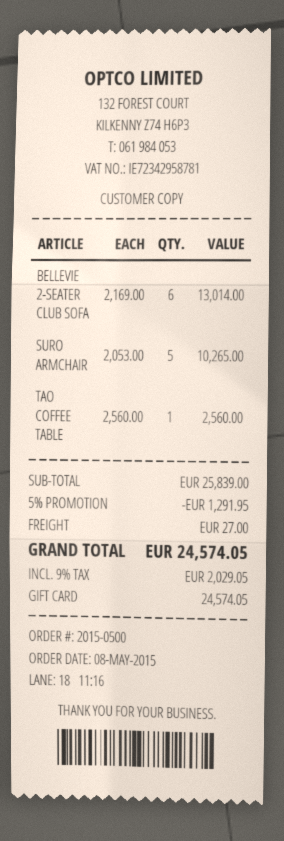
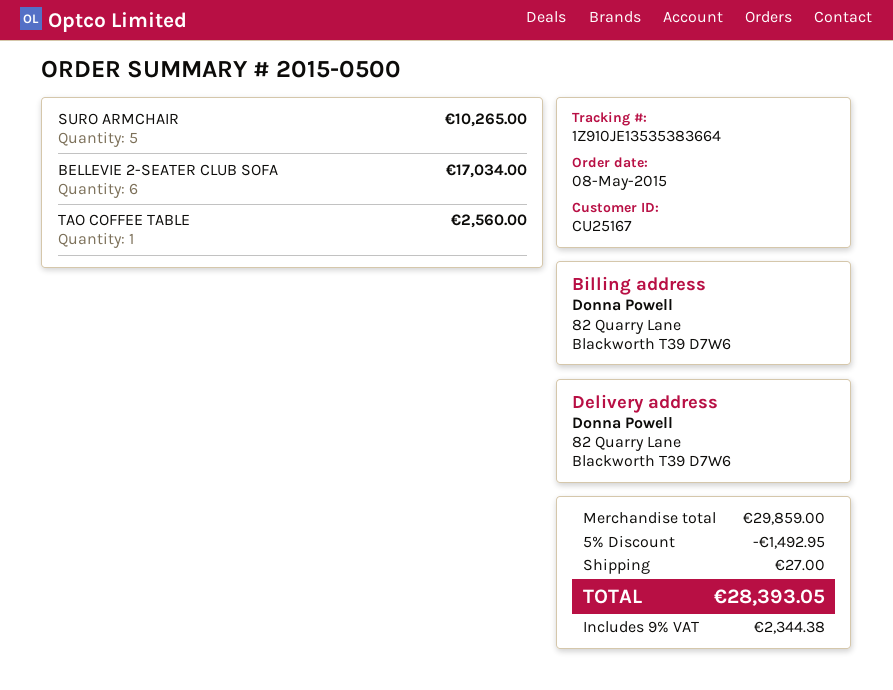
BELLEVIE 2-SEATER CLUB SOFA: 6 for 13014.00 -> 6 for 17034.00
subtotal: 25839.00 -> 29859.00
discount: 5% = 1291.95 -> 5% = 1492.95
tax: 9% = 2029.05 -> 9% = 2344.38
total: 24574.05 -> 28393.05

